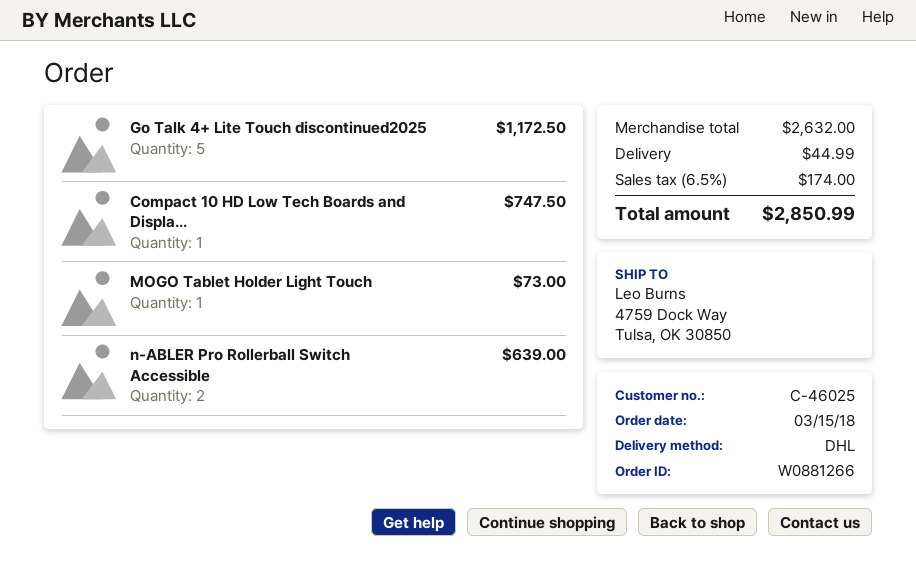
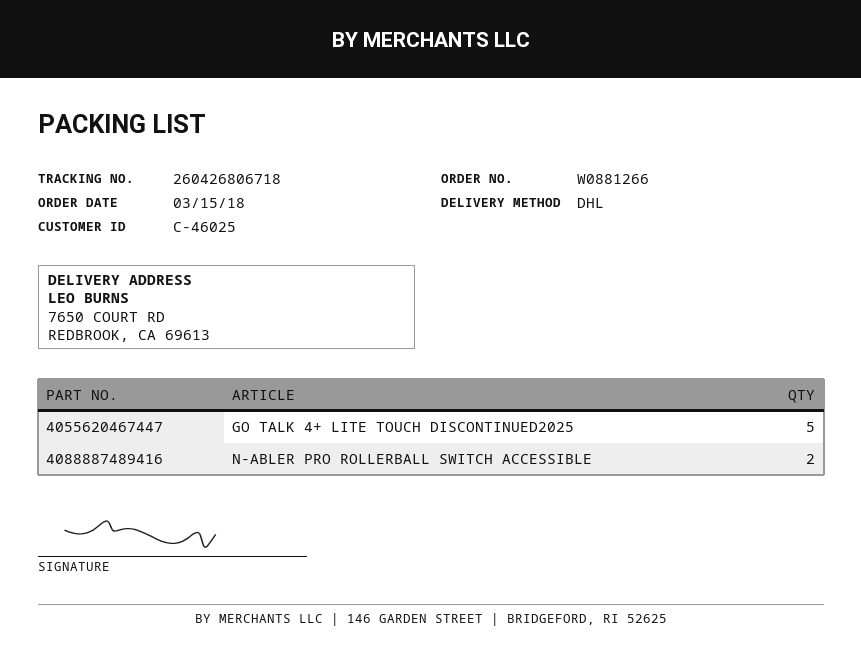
ship to: 4759 Dock Way, Tulsa, OK 30850 -> 7650 COURT RD, REDBROOK, CA 69613
Compact 10 HD Low Tech Boards and Displa...: 1 -> none
MOGO Tablet Holder Light Touch: 1 -> none

